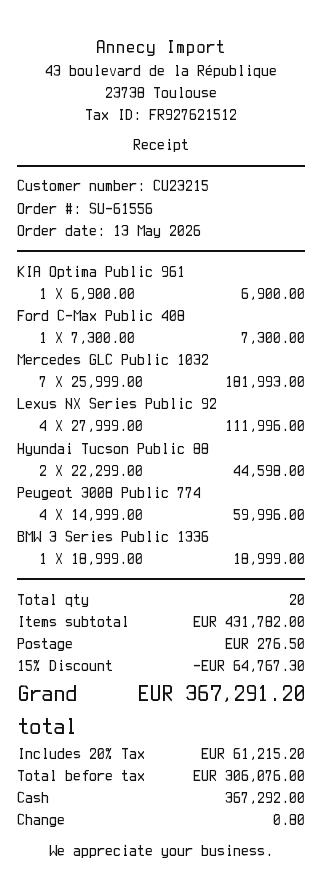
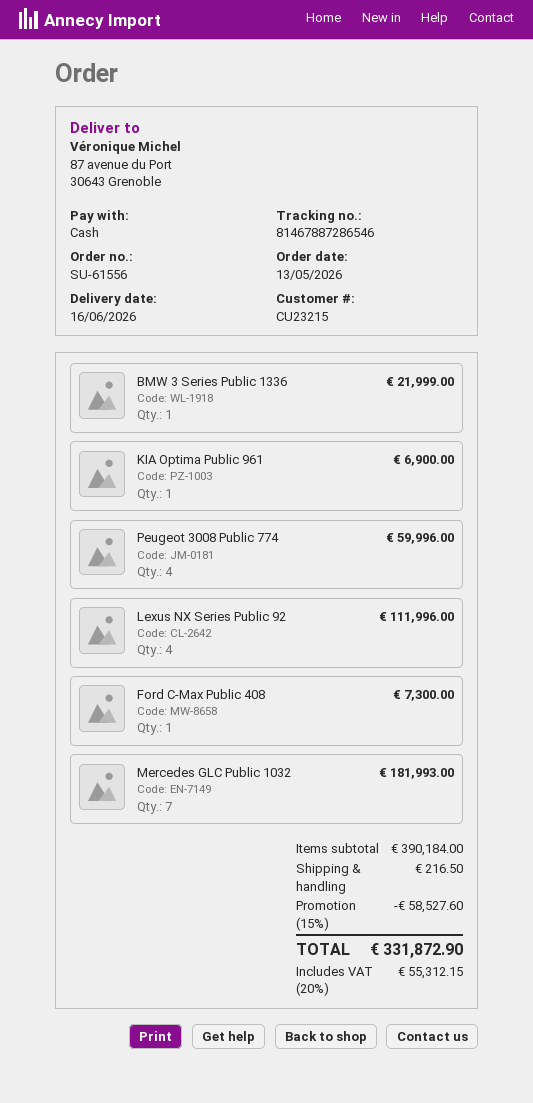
Hyundai Tucson Public 88: 2 for 44598.00 -> none
BMW 3 Series Public 1336: 1 for 18999.00 -> 1 for 21999.00
subtotal: 431782.00 -> 390184.00
discount: 15% = 64767.30 -> 15% = 58527.60
shipping: 276.50 -> 216.50
tax: 20% = 61215.20 -> 20% = 55312.15
total: 367291.20 -> 331872.90

